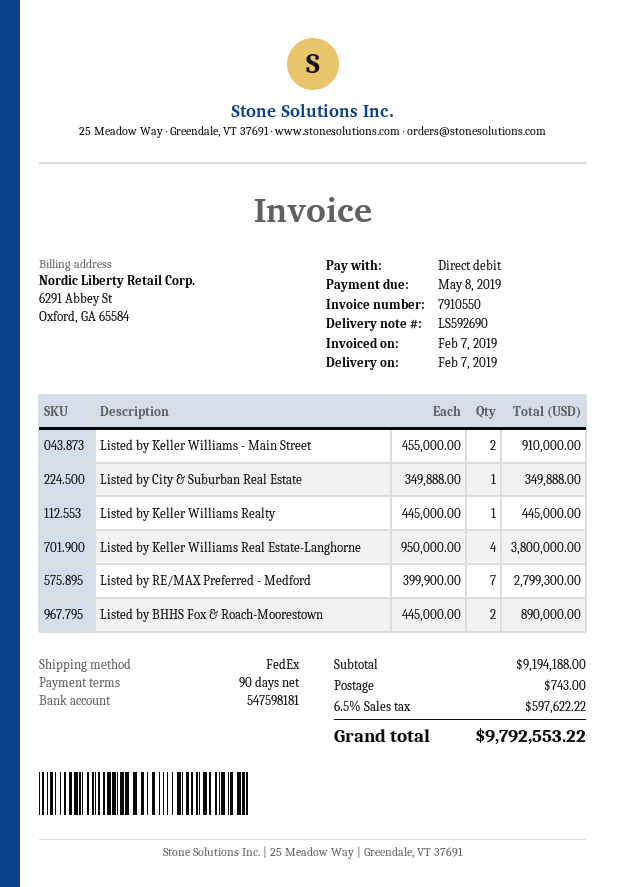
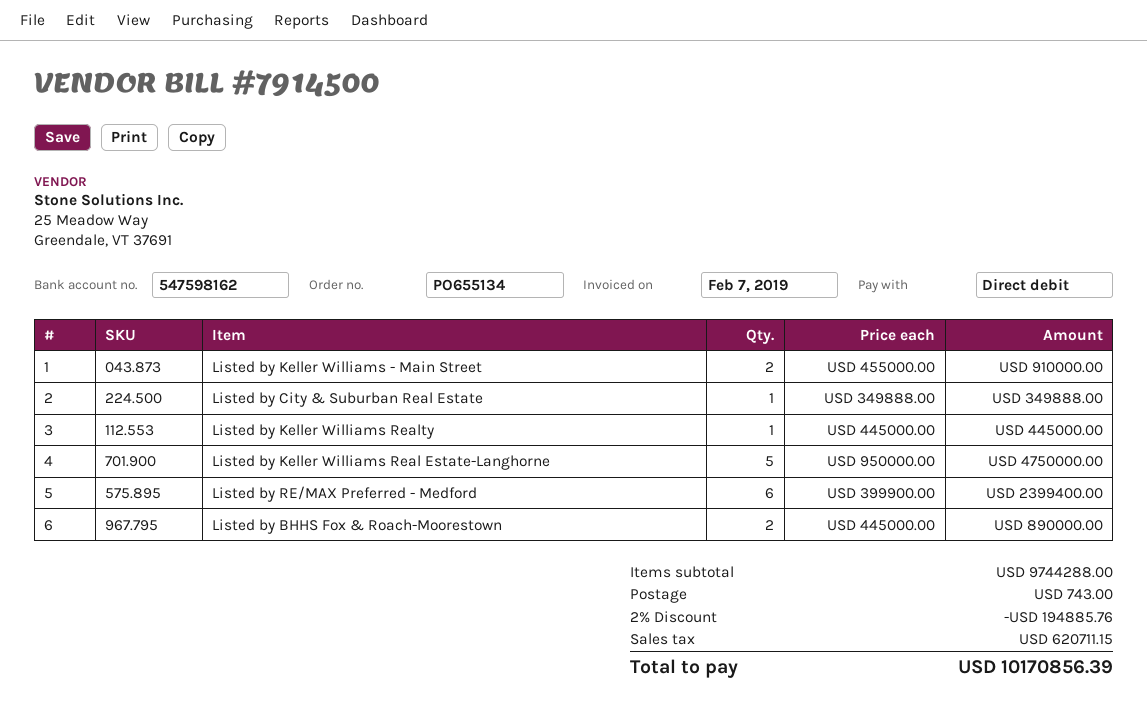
invoice number: 7910550 -> 7914500
bank account: 547598181 -> 547598162
Listed by Keller Williams Real Estate-Langhorne: 4 x 950000.00 = 3800000.00 -> 5 x 950000.00 = 4750000.00
Listed by RE/MAX Preferred - Medford: 7 x 399900.00 = 2799300.00 -> 6 x 399900.00 = 2399400.00
subtotal: 9194188.00 -> 9744288.00
discount: none -> 2% = 194885.76
tax: 597622.22 -> 620711.15
total: 9792553.22 -> 10170856.39

